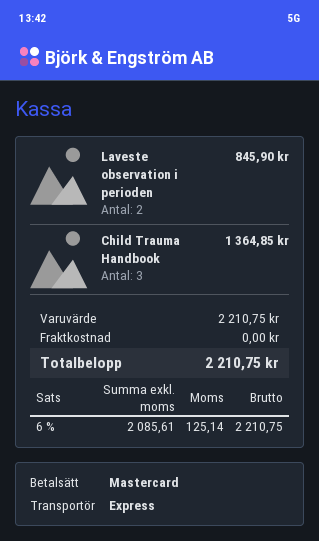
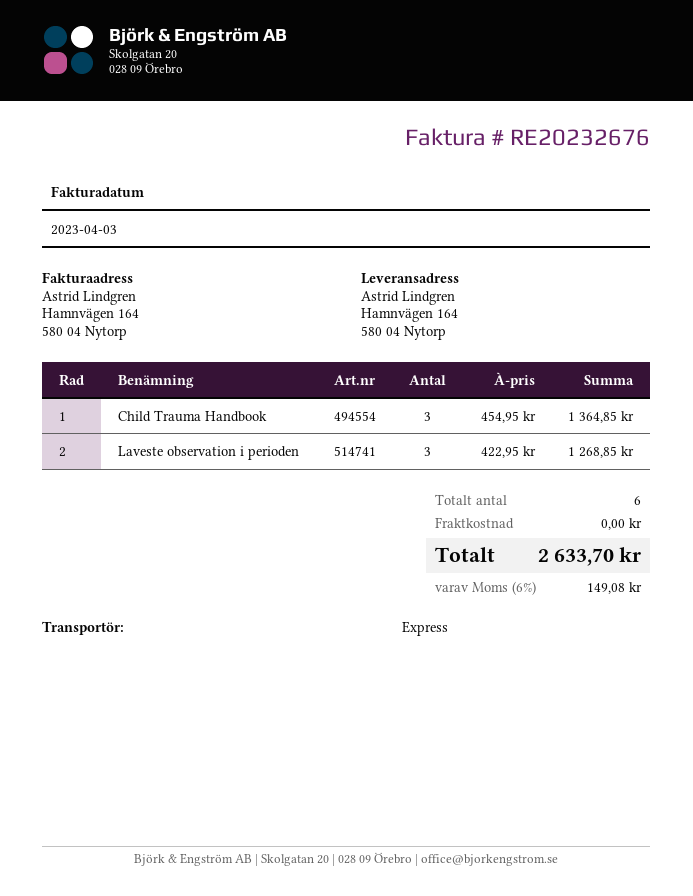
Laveste observation i perioden: 2 for 845.90 -> 3 for 1268.85
tax: 6% = 125.14 -> 6% = 149.08
total: 2210.75 -> 2633.70

